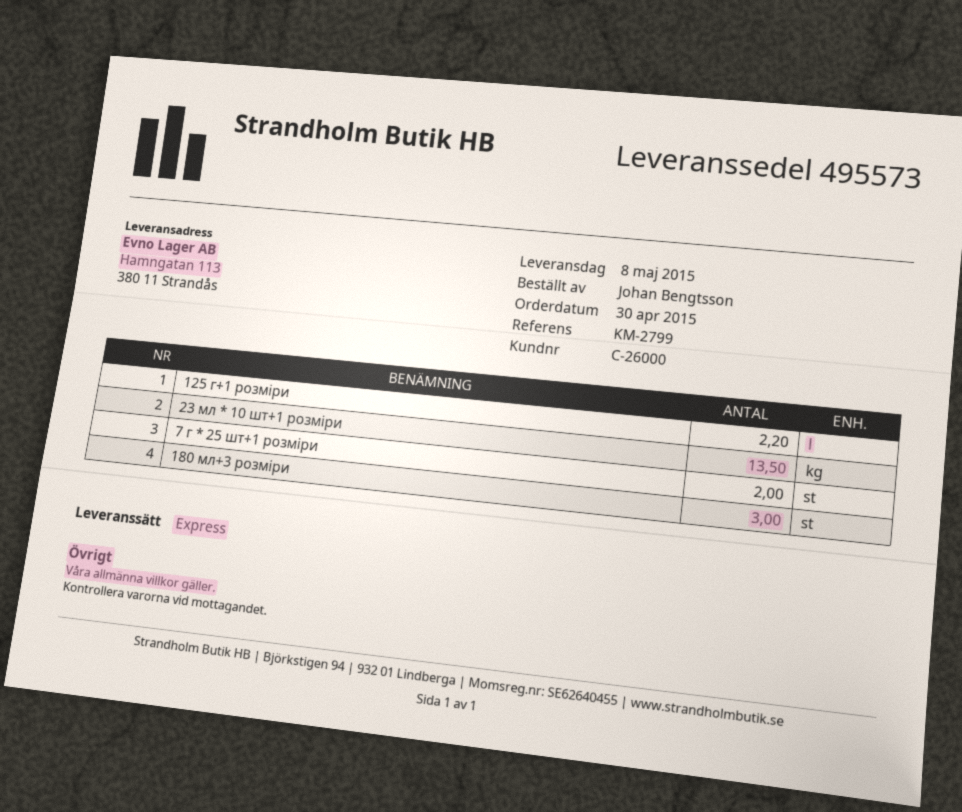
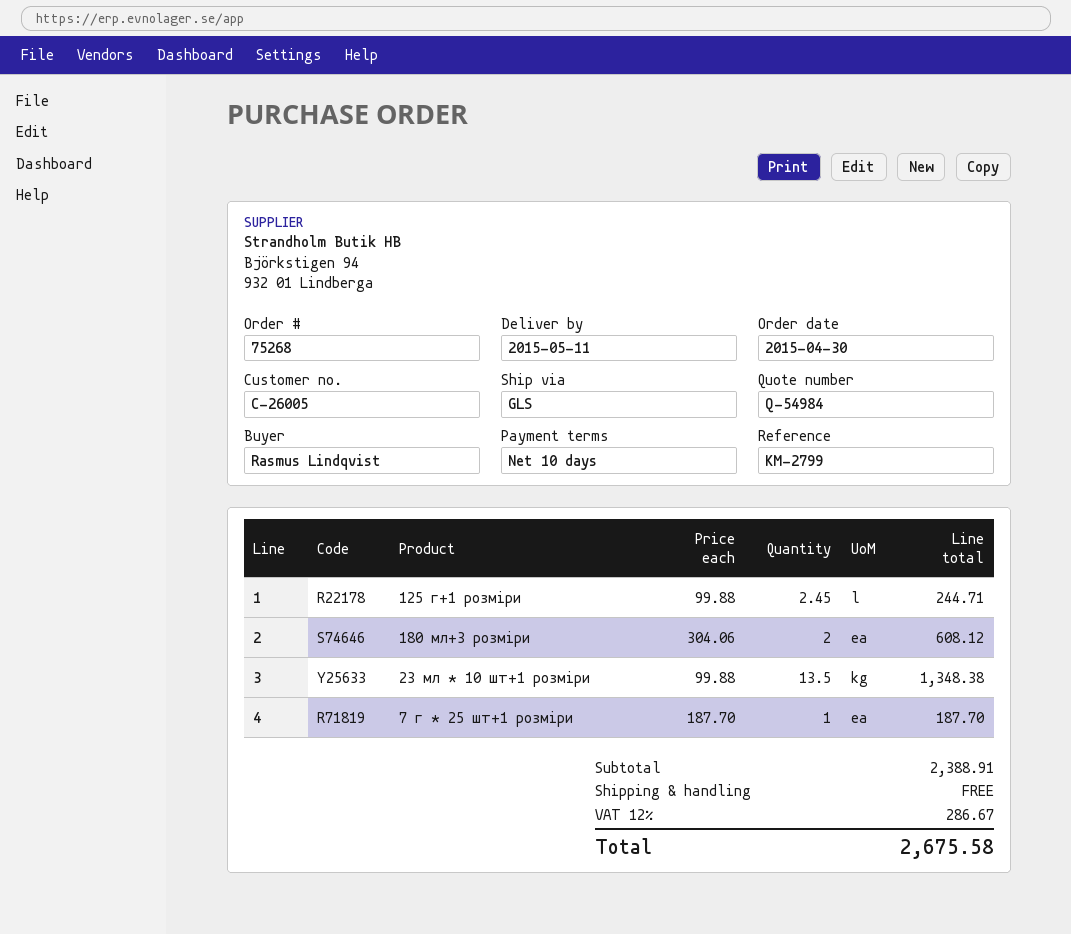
delivery date: 2015-05-08 -> 2015-05-11
customer number: C-26000 -> C-26005
ordered by: Johan Bengtsson -> Rasmus Lindqvist
shipping method: express -> GLS
125 г+1 розміри: 2.2 -> 2.45
7 г * 25 шт+1 розміри: 2 -> 1
180 мл+3 розміри: 3 -> 2

